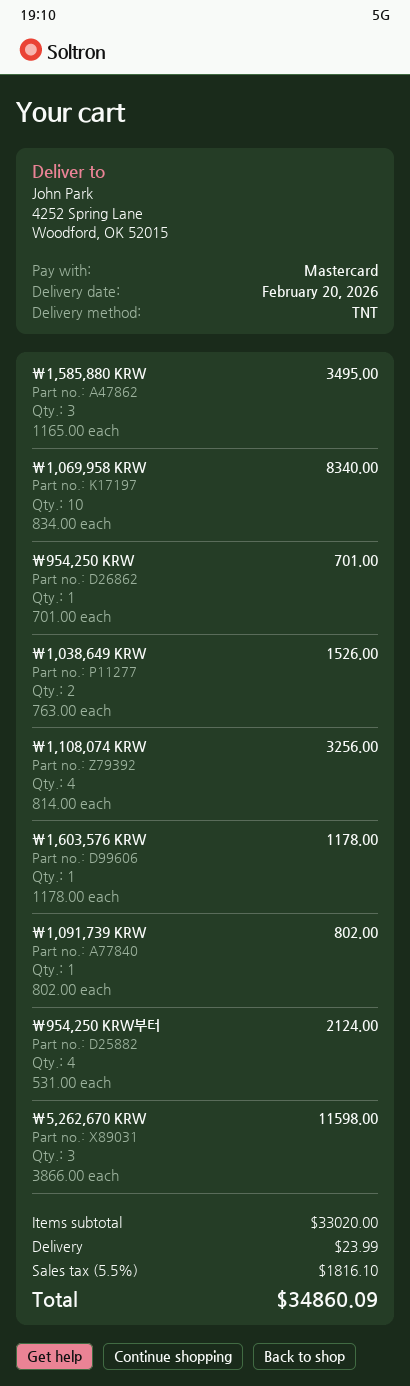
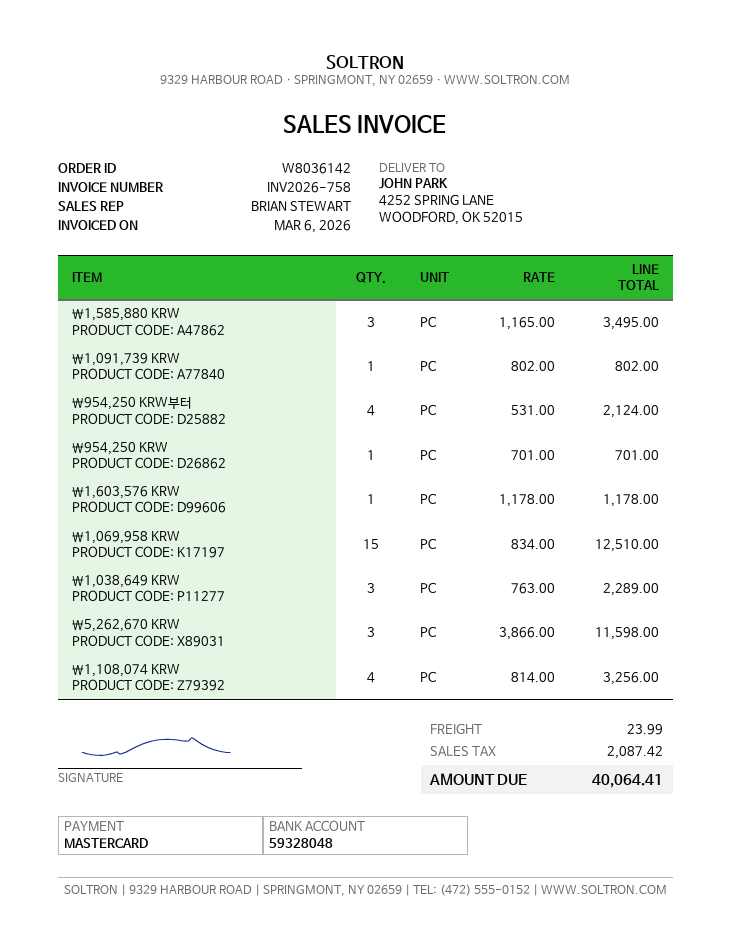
₩1,069,958 KRW: 10 x 834.00 = 8340.00 -> 15 x 834.00 = 12510.00
₩1,038,649 KRW: 2 x 763.00 = 1526.00 -> 3 x 763.00 = 2289.00
tax: 1816.10 -> 2087.42
total: 34860.09 -> 40064.41

